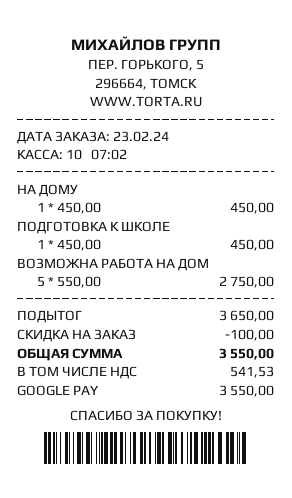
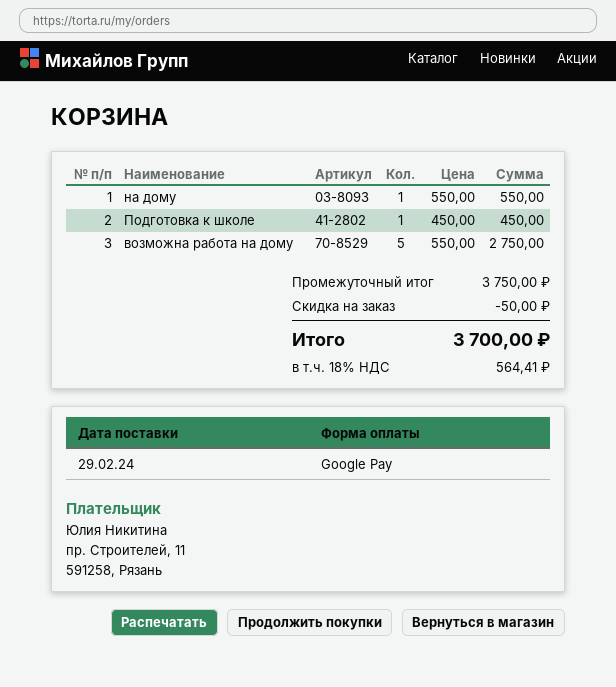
НА ДОМУ: 1 x 450.00 = 450.00 -> 1 x 550.00 = 550.00
subtotal: 3650.00 -> 3750.00
discount: 100.00 -> 50.00
tax: 541.53 -> 564.41
total: 3550.00 -> 3700.00

